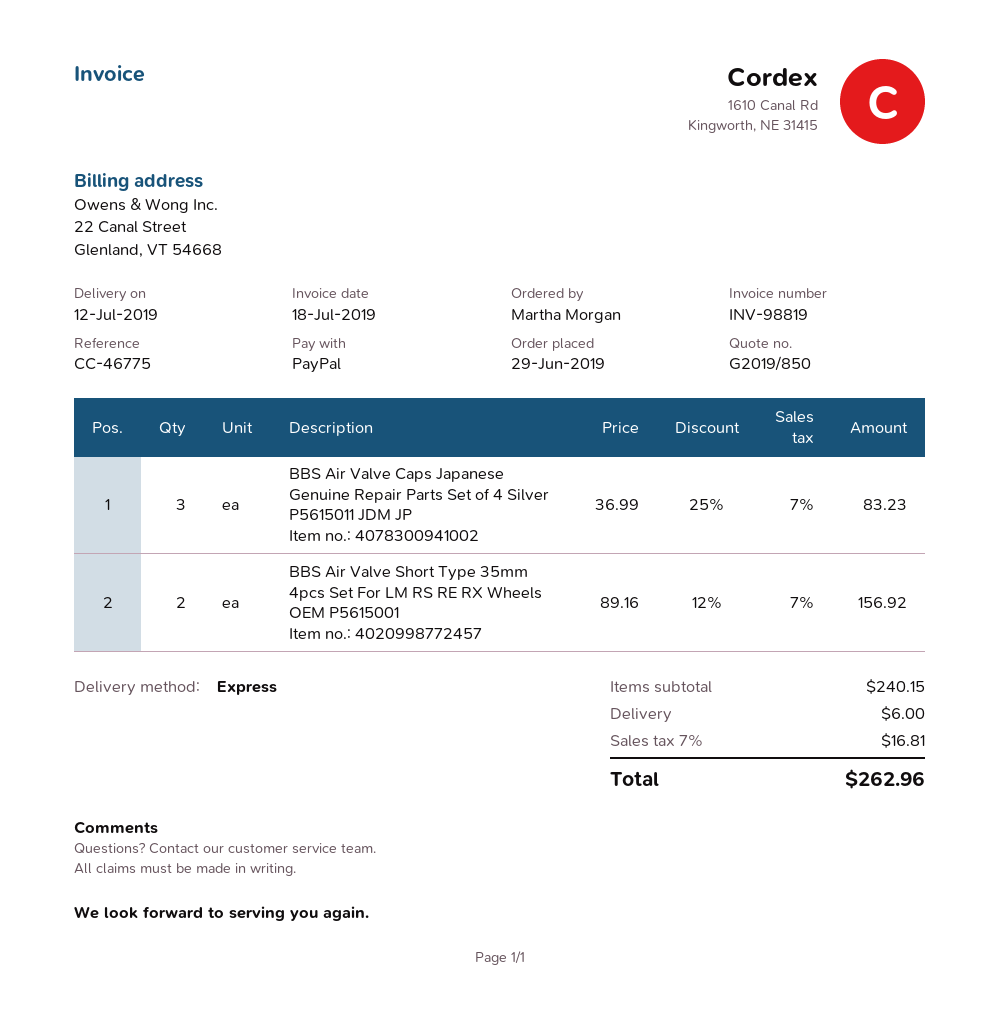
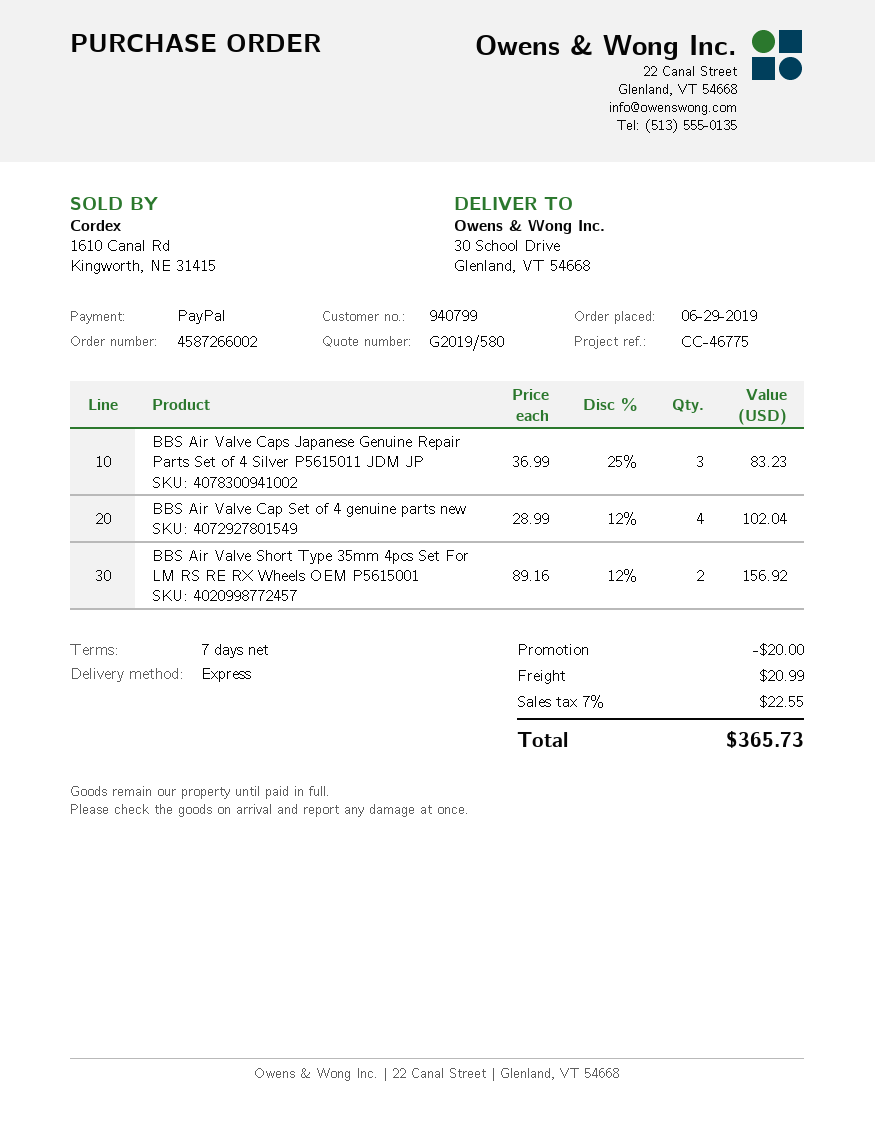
quote number: G2019/850 -> G2019/580
BBS Air Valve Cap Set of 4 genuine parts new: none -> 4 x 28.99 - 12% = 102.04
discount: none -> 20.00
shipping: 6.00 -> 20.99
tax: 7% = 16.81 -> 7% = 22.55
total: 262.96 -> 365.73

